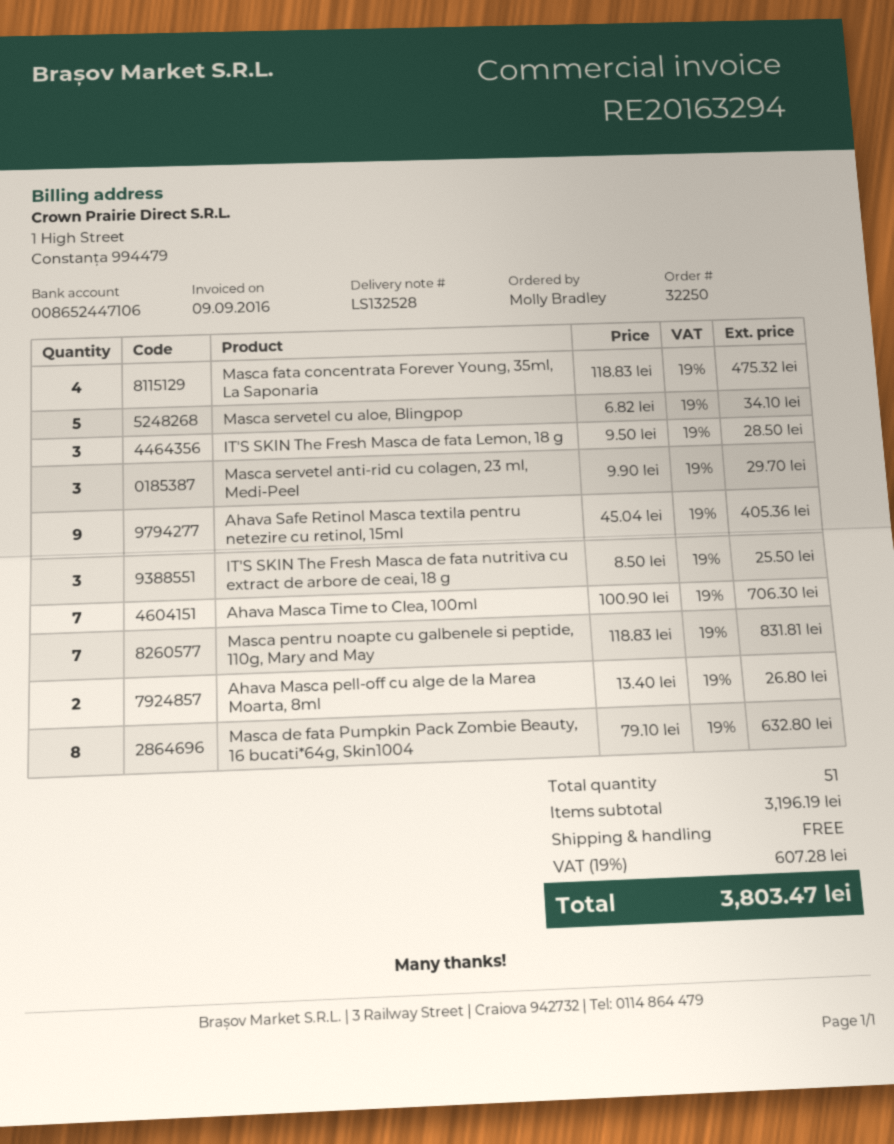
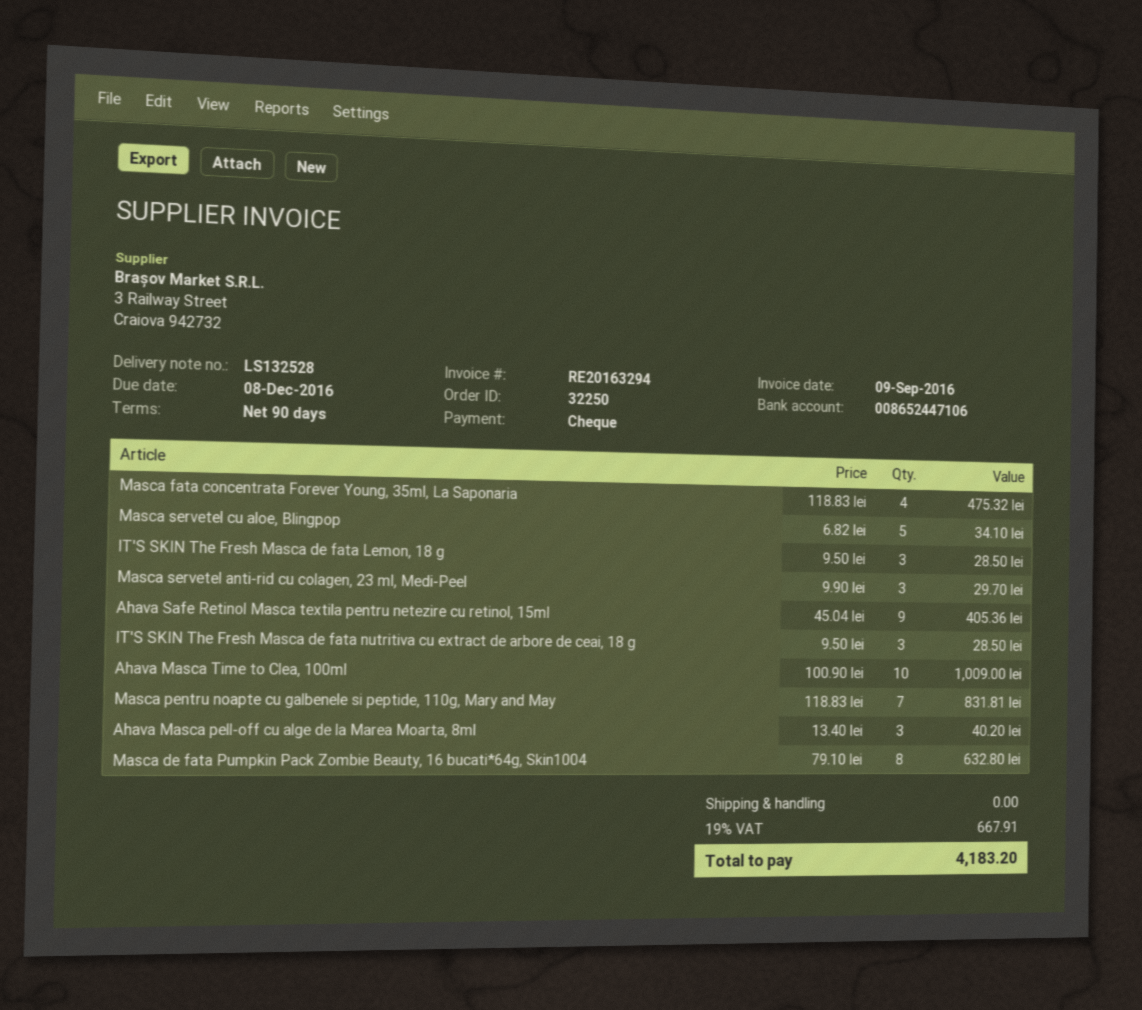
IT'S SKIN The Fresh Masca de fata nutritiva cu extract de arbore de ceai, 18 g: 3 x 8.50 = 25.50 -> 3 x 9.50 = 28.50
Ahava Masca Time to Clea, 100ml: 7 x 100.90 = 706.30 -> 10 x 100.90 = 1009.00
Ahava Masca pell-off cu alge de la Marea Moarta, 8ml: 2 x 13.40 = 26.80 -> 3 x 13.40 = 40.20
tax: 19% = 607.28 -> 19% = 667.91
total: 3803.47 -> 4183.20

